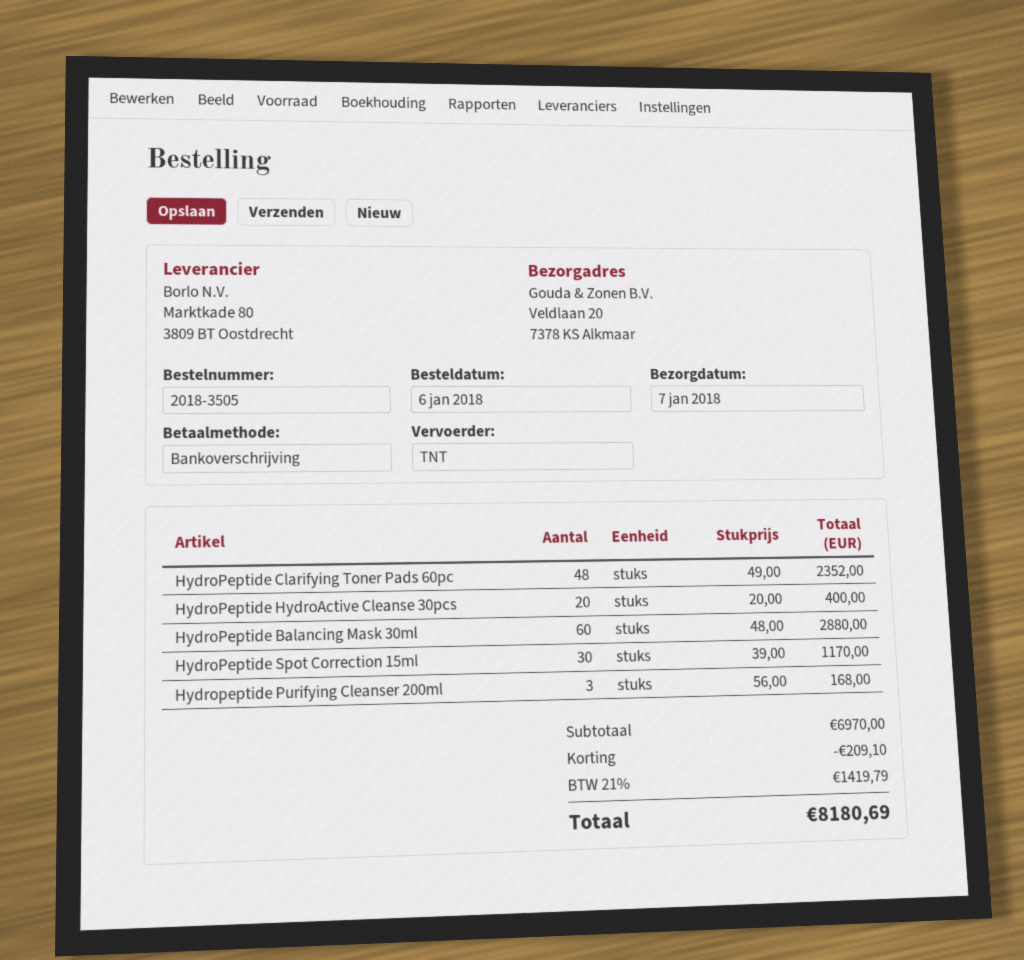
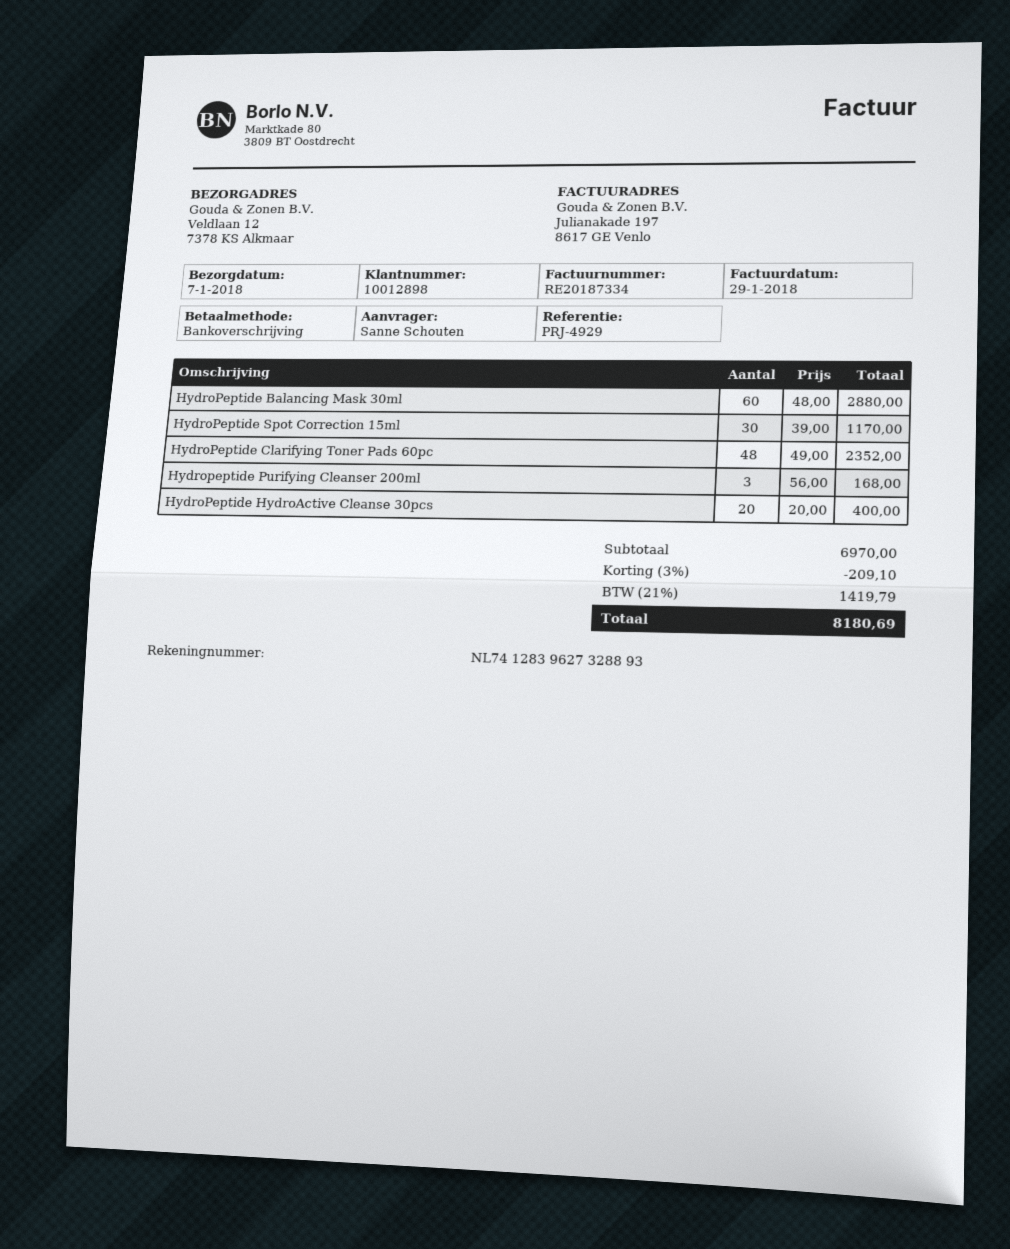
ship to: Veldlaan 20, 7378 KS Alkmaar -> Veldlaan 12, 7378 KS Alkmaar

